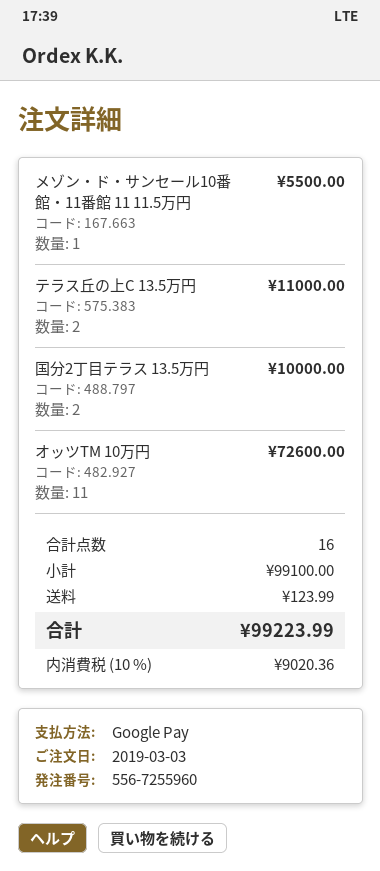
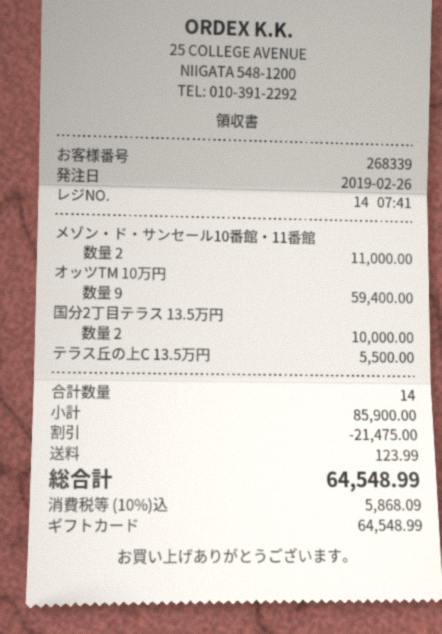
order date: 2019-03-03 -> 2019-02-26
payment method: Google Pay -> gift card
メゾン・ド・サンセール10番館・11番館 11 11.5万円: 1 for 5500.00 -> 2 for 11000.00
テラス丘の上C 13.5万円: 2 for 11000.00 -> 1 for 5500.00
オッツTM 10万円: 11 for 72600.00 -> 9 for 59400.00
total quantity: 16 -> 14
subtotal: 99100.00 -> 85900.00
discount: none -> 21475.00
tax: 10% = 9020.36 -> 10% = 5868.09
total: 99223.99 -> 64548.99

